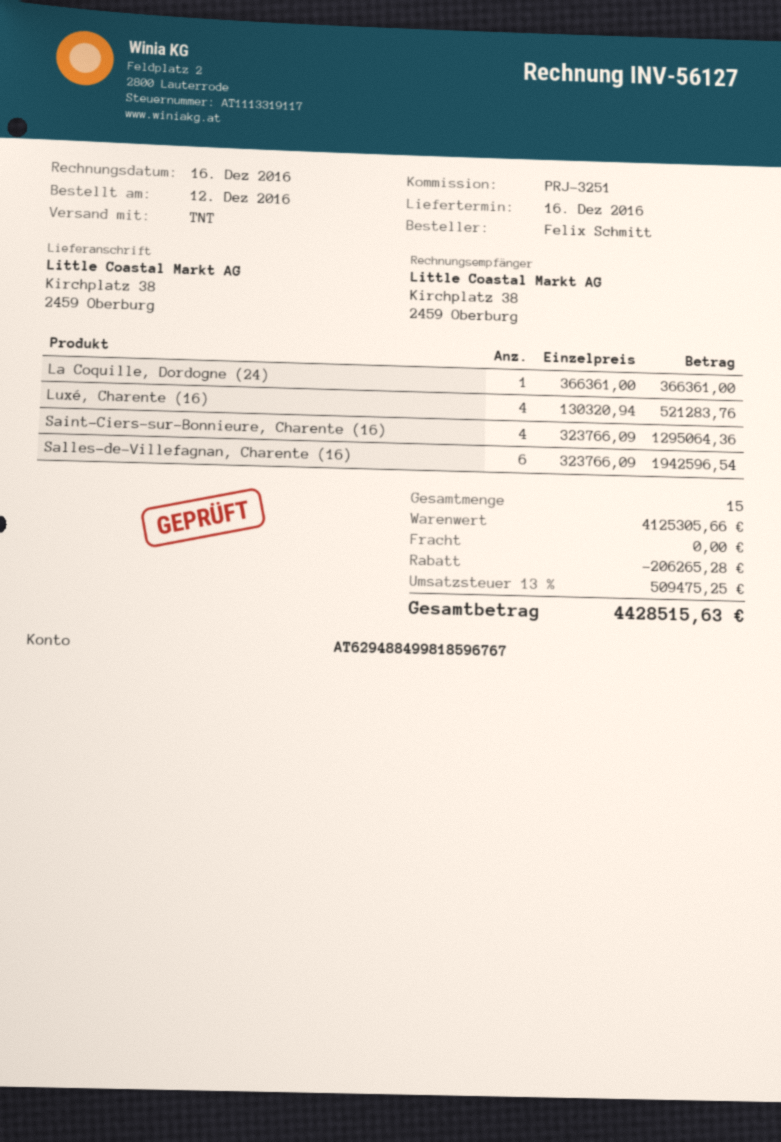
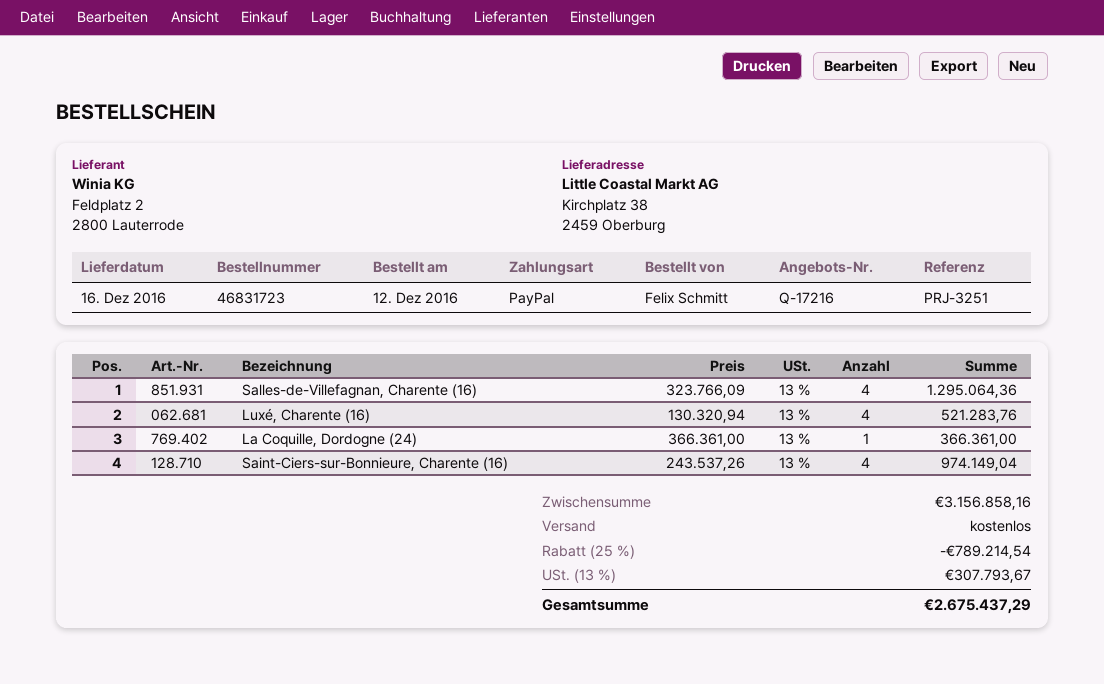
Saint-Ciers-sur-Bonnieure, Charente (16): 4 x 323766.09 = 1295064.36 -> 4 x 243537.26 = 974149.04
Salles-de-Villefagnan, Charente (16): 6 x 323766.09 = 1942596.54 -> 4 x 323766.09 = 1295064.36
subtotal: 4125305.66 -> 3156858.16
discount: 206265.28 -> 789214.54
tax: 13% = 509475.25 -> 13% = 307793.67
total: 4428515.63 -> 2675437.29

